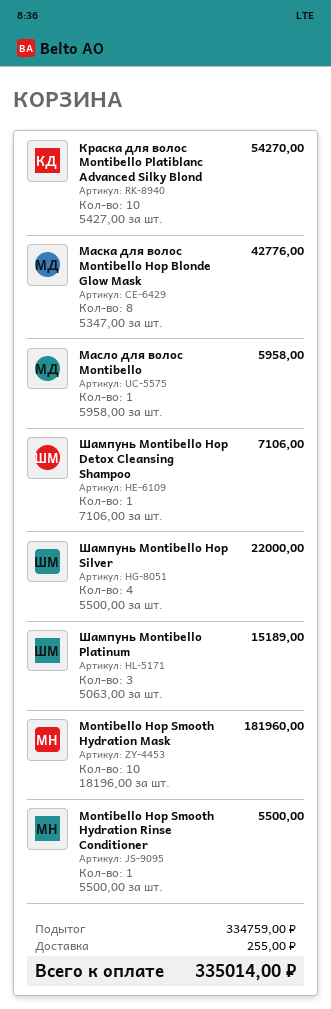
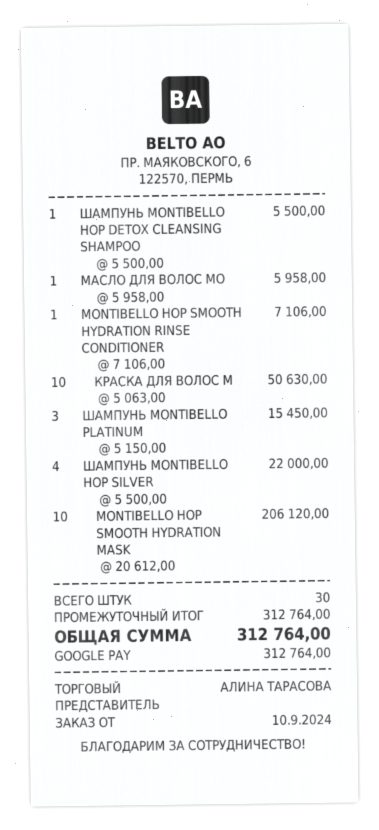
Краска для волос Montibello Platiblanc Advanced Silky Blond: 10 x 5427.00 = 54270.00 -> 10 x 5063.00 = 50630.00
Маска для волос Montibello Hop Blonde Glow Mask: 8 x 5347.00 = 42776.00 -> none
Шампунь Montibello Hop Detox Cleansing Shampoo: 1 x 7106.00 = 7106.00 -> 1 x 5500.00 = 5500.00
Шампунь Montibello Platinum: 3 x 5063.00 = 15189.00 -> 3 x 5150.00 = 15450.00
Montibello Hop Smooth Hydration Mask: 10 x 18196.00 = 181960.00 -> 10 x 20612.00 = 206120.00
Montibello Hop Smooth Hydration Rinse Conditioner: 1 x 5500.00 = 5500.00 -> 1 x 7106.00 = 7106.00
subtotal: 334759.00 -> 312764.00
shipping: 255.00 -> none
total: 335014.00 -> 312764.00

